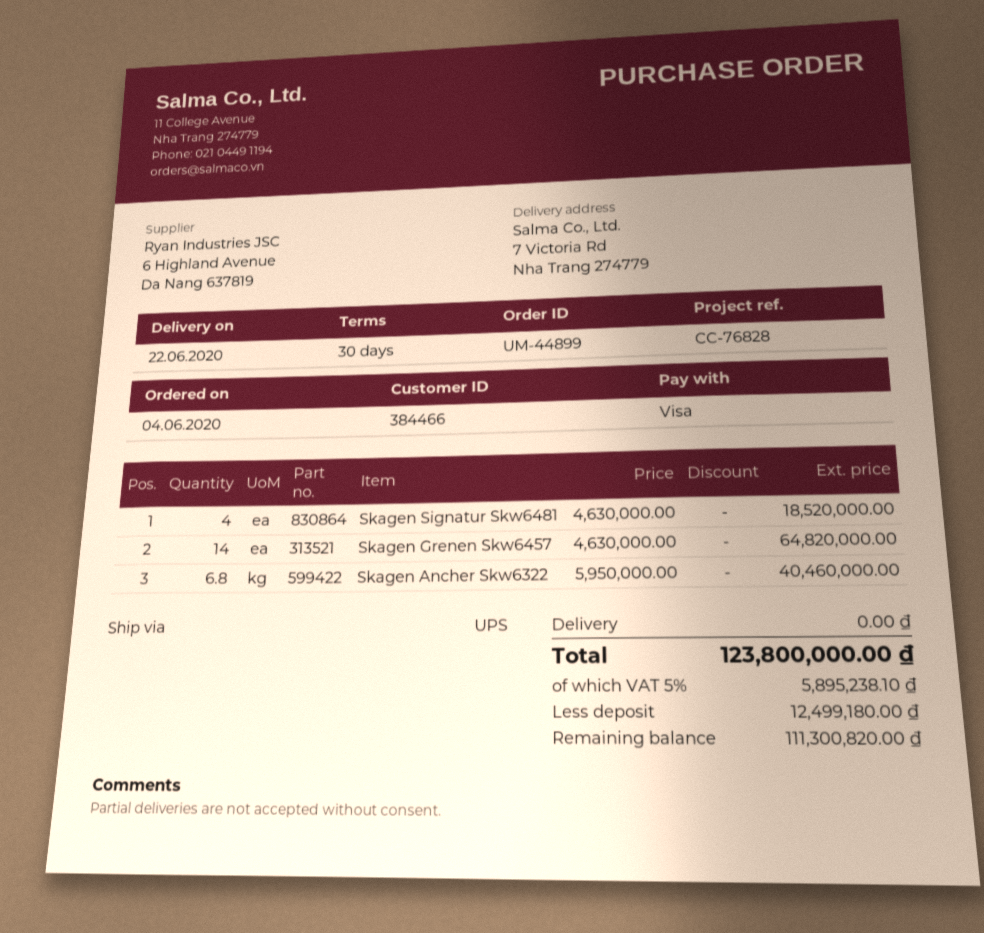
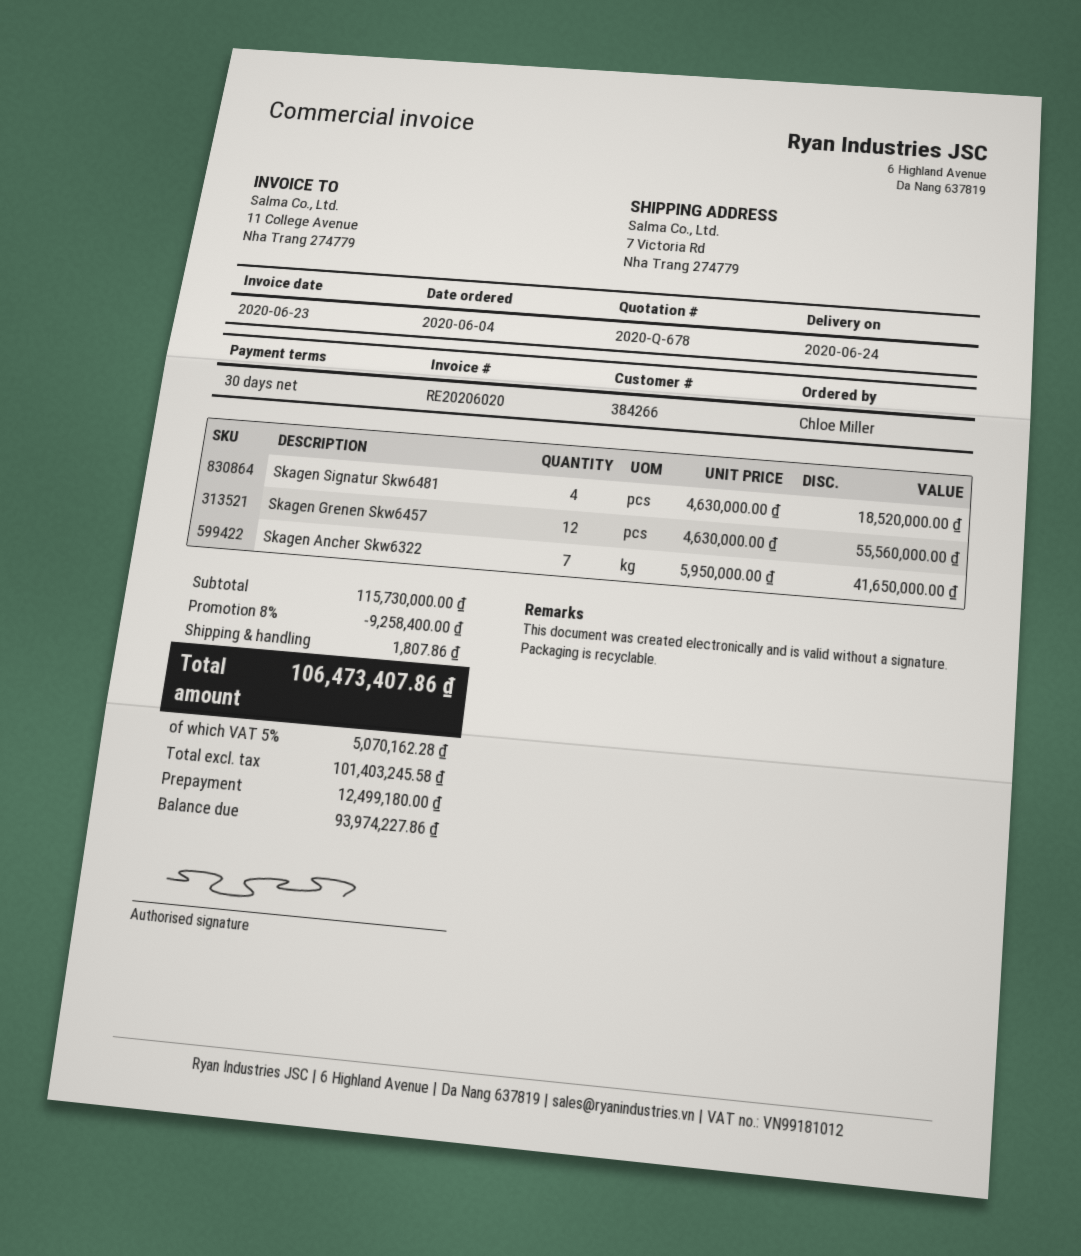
delivery date: 2020-06-22 -> 2020-06-24
customer number: 384466 -> 384266
Skagen Grenen Skw6457: 14 x 4630000.00 = 64820000.00 -> 12 x 4630000.00 = 55560000.00
Skagen Ancher Skw6322: 6.8 x 5950000.00 = 40460000.00 -> 7 x 5950000.00 = 41650000.00
discount: none -> 8% = 9258400.00
shipping: 0.00 -> 1807.86
tax: 5% = 5895238.10 -> 5% = 5070162.28
total: 123800000.00 -> 106473407.86
balance: 111300820.00 -> 93974227.86

